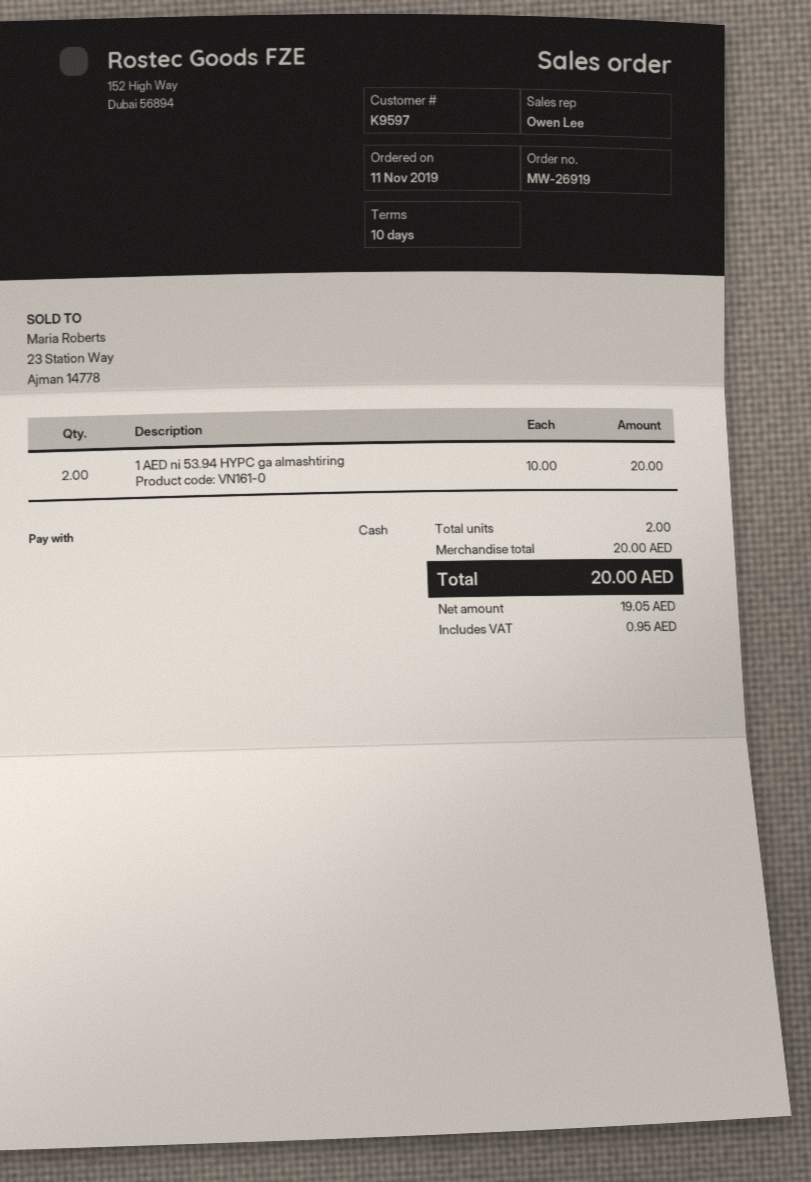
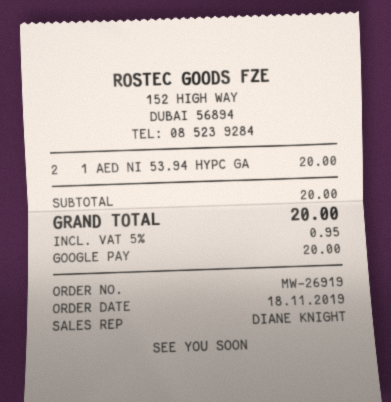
order date: 2019-11-11 -> 2019-11-18
sales rep: Owen Lee -> DIANE KNIGHT
payment method: cash -> Google Pay

